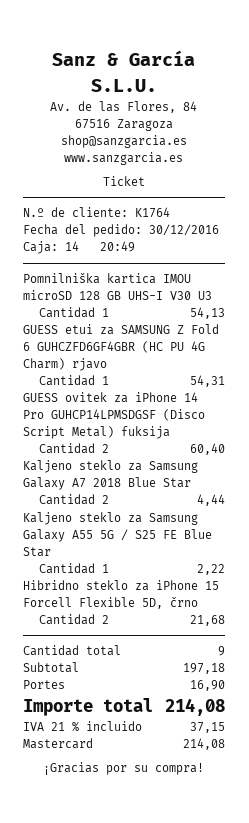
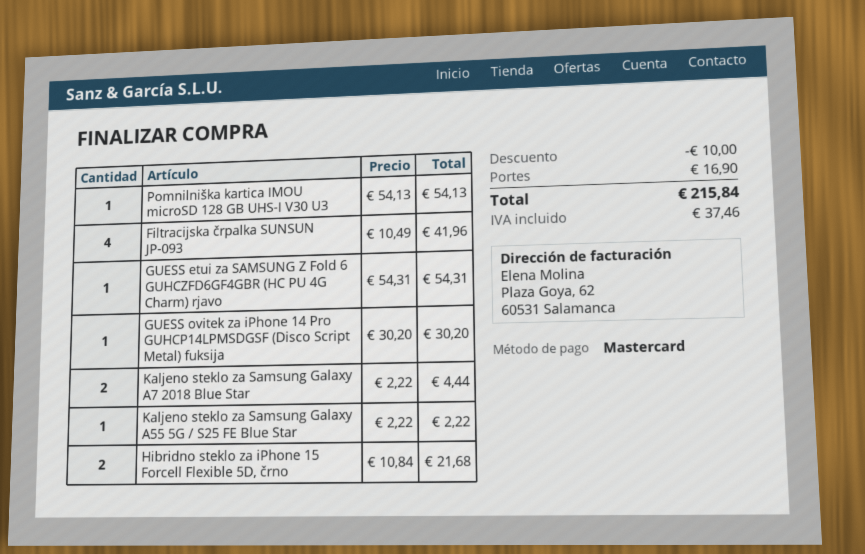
GUESS ovitek za iPhone 14 Pro GUHCP14LPMSDGSF (Disco Script Metal) fuksija: 2 for 60.40 -> 1 for 30.20
Filtracijska črpalka SUNSUN JP-093: none -> 4 for 41.96
discount: none -> 10.00
tax: 37.15 -> 37.46
total: 214.08 -> 215.84

